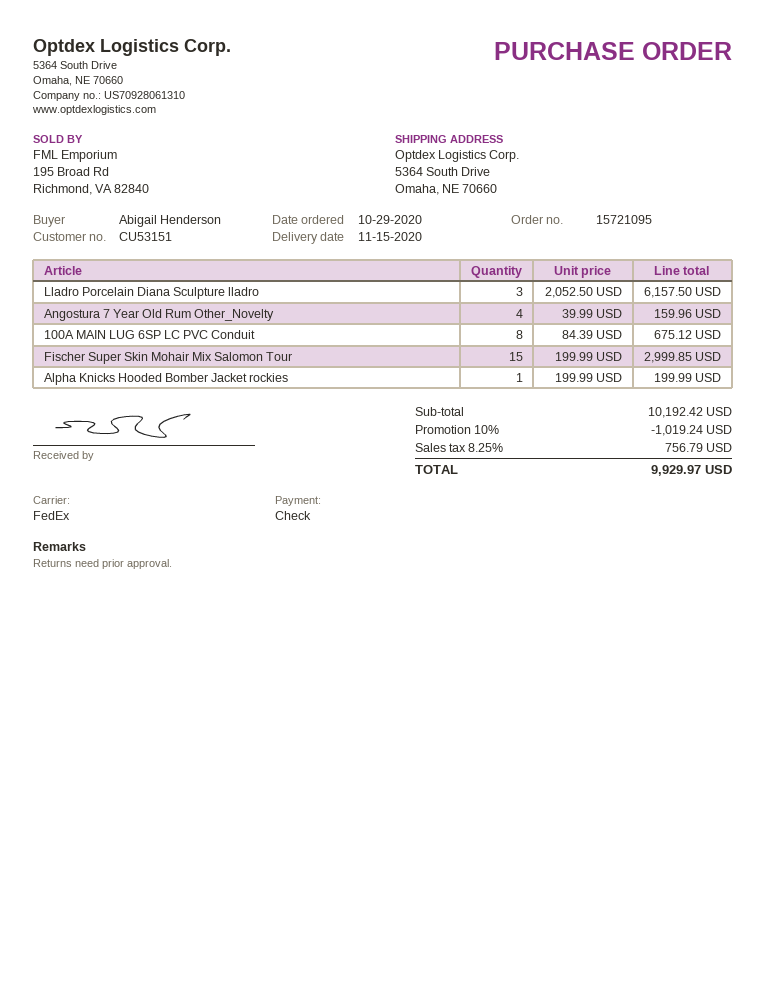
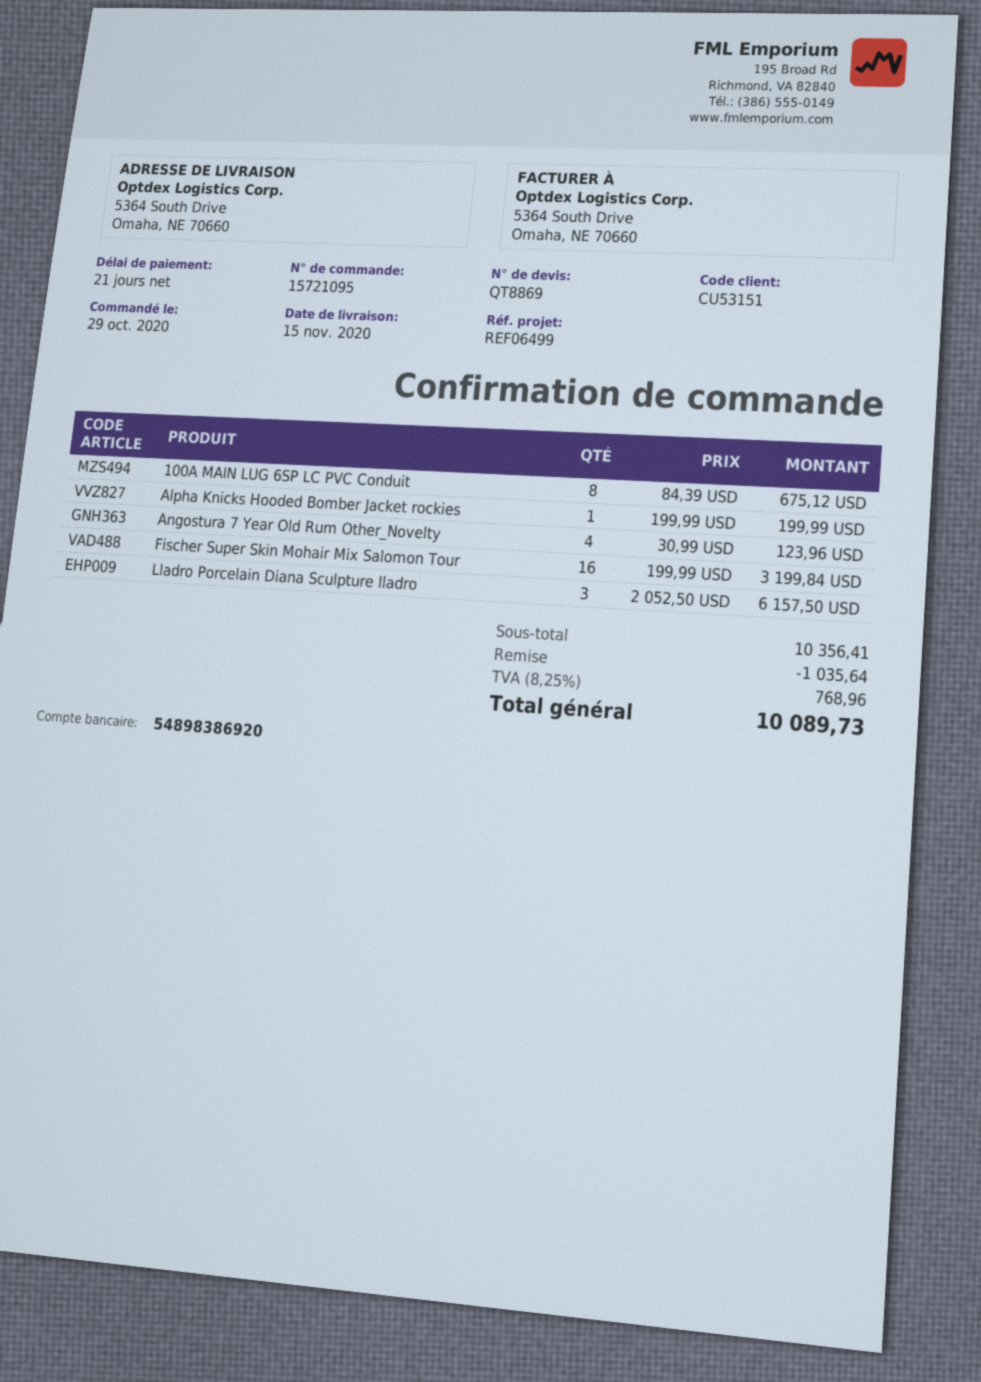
Angostura 7 Year Old Rum Other_Novelty: 4 x 39.99 = 159.96 -> 4 x 30.99 = 123.96
Fischer Super Skin Mohair Mix Salomon Tour: 15 x 199.99 = 2999.85 -> 16 x 199.99 = 3199.84
subtotal: 10192.42 -> 10356.41
discount: 1019.24 -> 1035.64
tax: 8.25% = 756.79 -> 8.25% = 768.96
total: 9929.97 -> 10089.73

